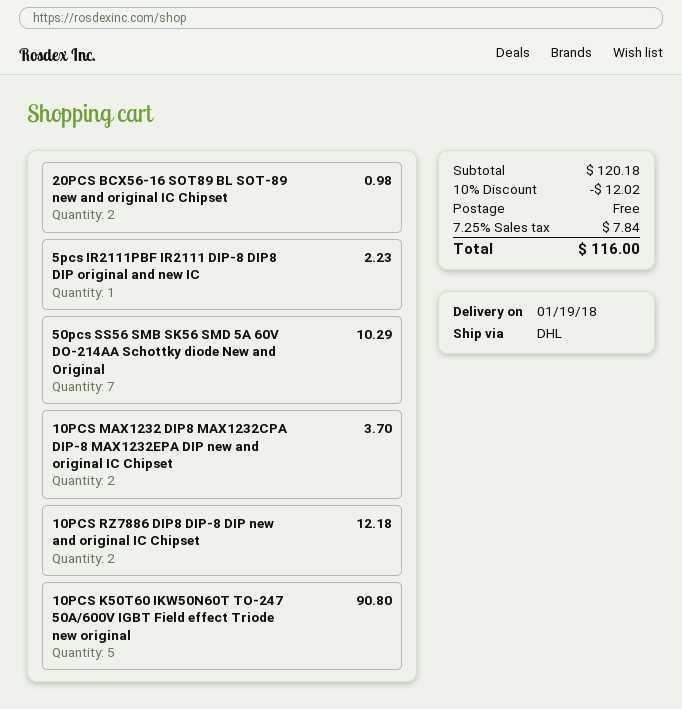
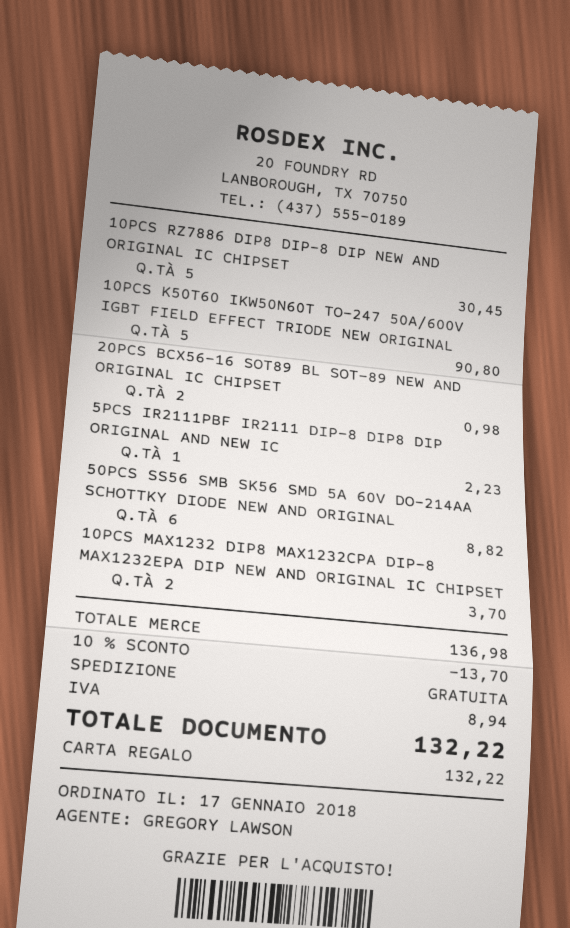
50pcs SS56 SMB SK56 SMD 5A 60V DO-214AA Schottky diode New and Original: 7 for 10.29 -> 6 for 8.82
10PCS RZ7886 DIP8 DIP-8 DIP new and original IC Chipset: 2 for 12.18 -> 5 for 30.45
subtotal: 120.18 -> 136.98
discount: 10% = 12.02 -> 10% = 13.70
tax: 7.84 -> 8.94
total: 116.00 -> 132.22

